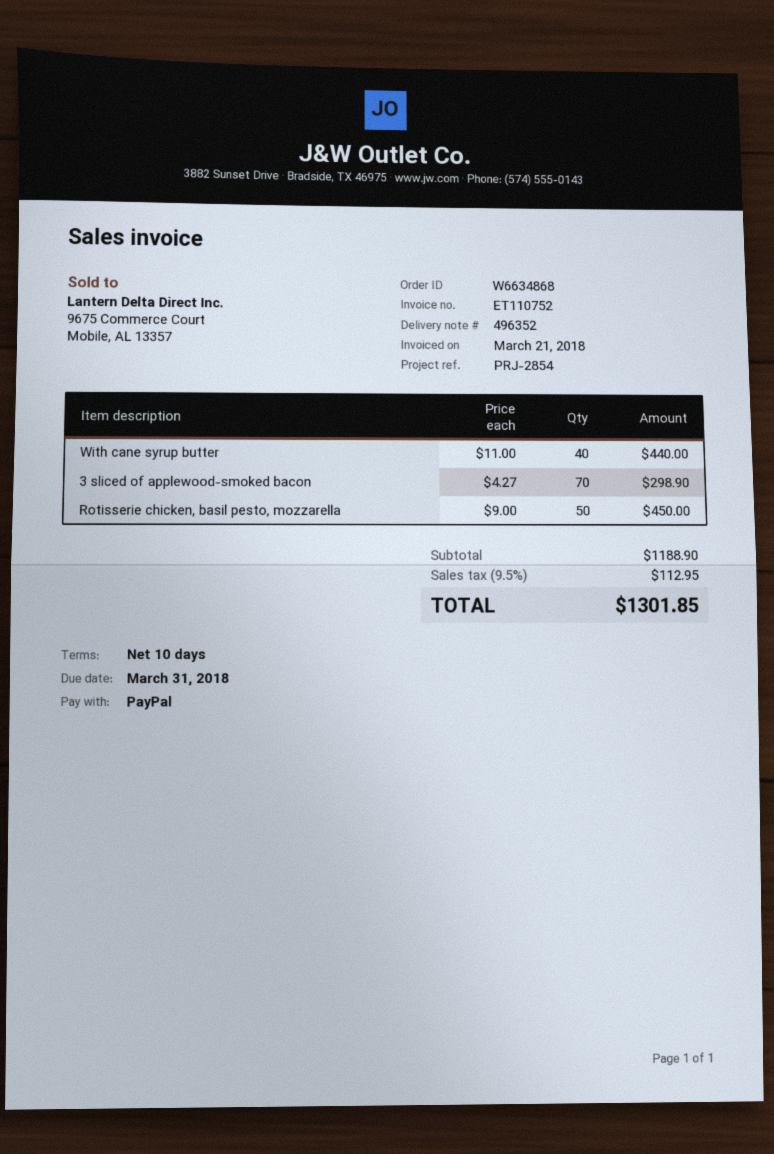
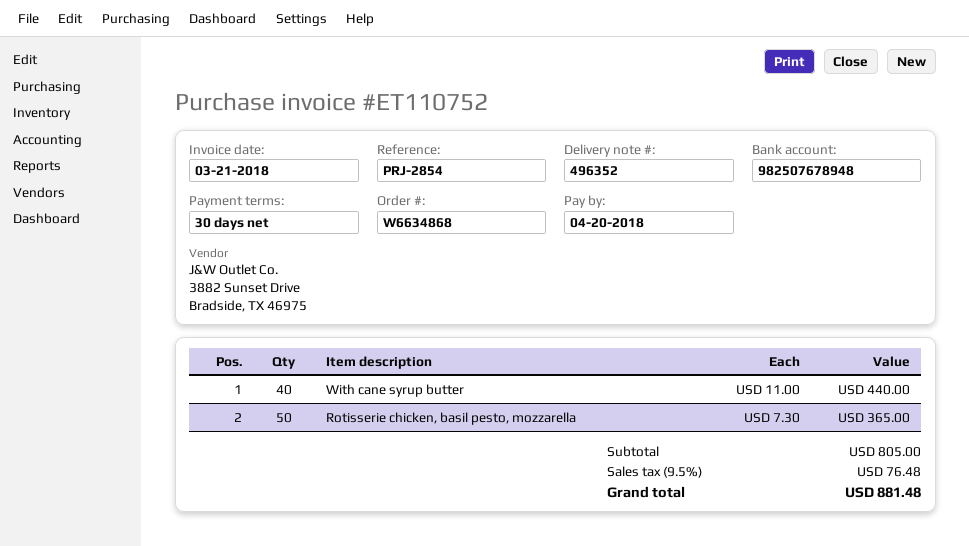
payment terms: 10 days -> 30 days
due date: 2018-03-31 -> 2018-04-20
3 sliced of applewood-smoked bacon: 70 x 4.27 = 298.90 -> none
Rotisserie chicken, basil pesto, mozzarella: 50 x 9.00 = 450.00 -> 50 x 7.30 = 365.00
subtotal: 1188.90 -> 805.00
tax: 9.5% = 112.95 -> 9.5% = 76.48
total: 1301.85 -> 881.48

